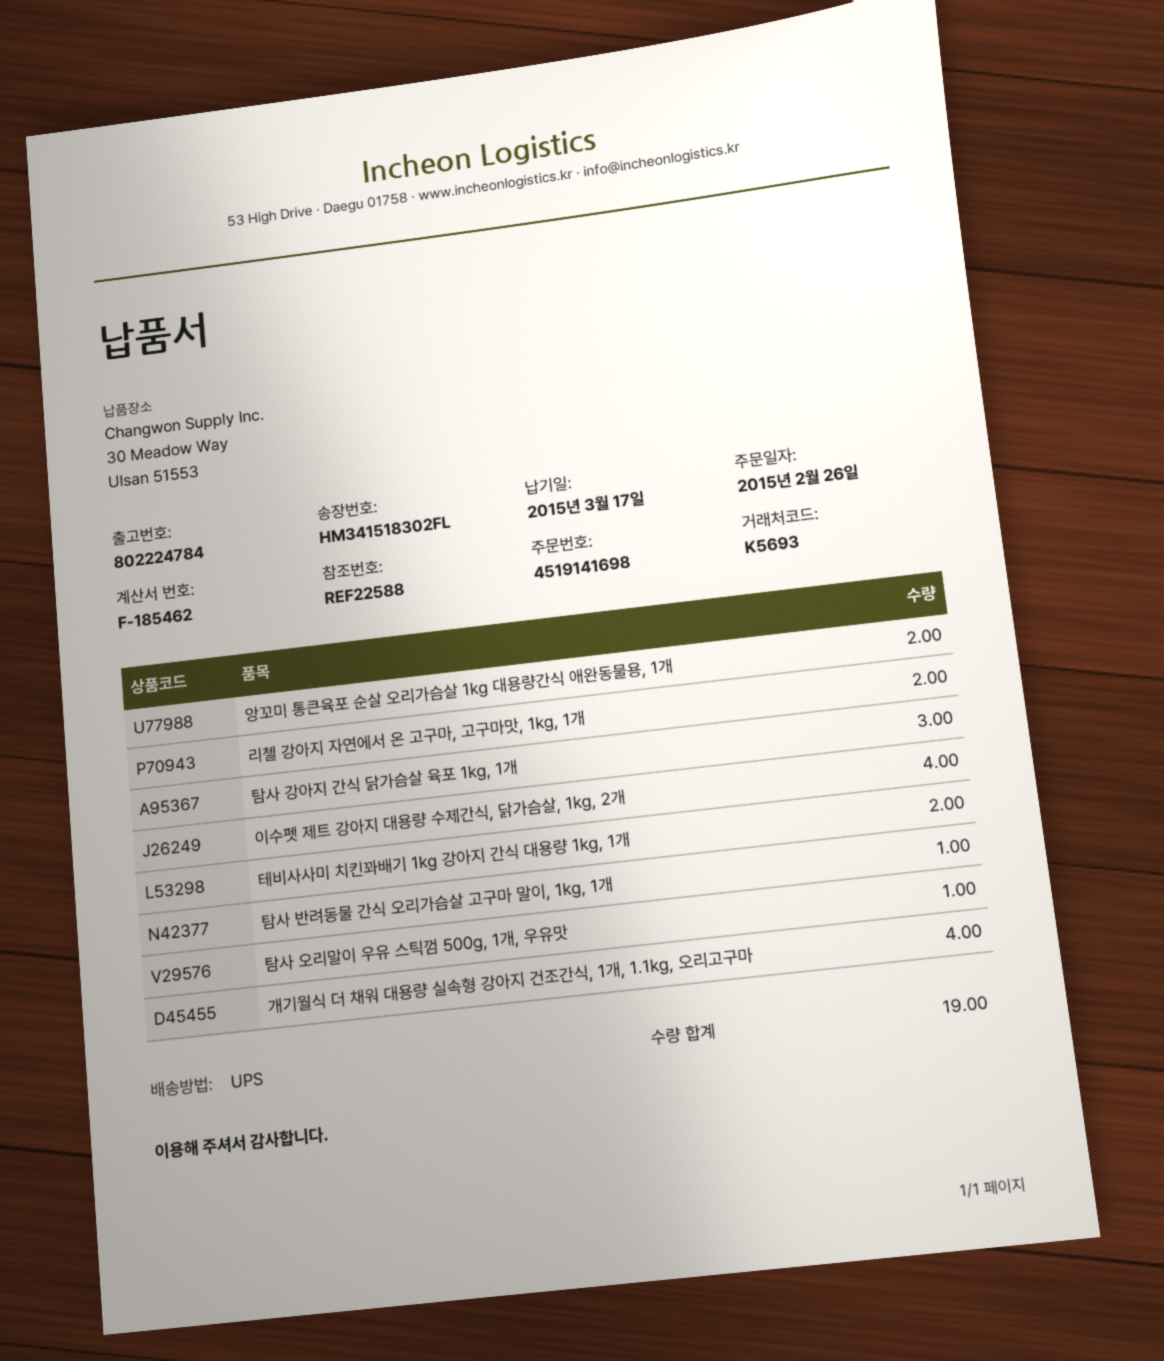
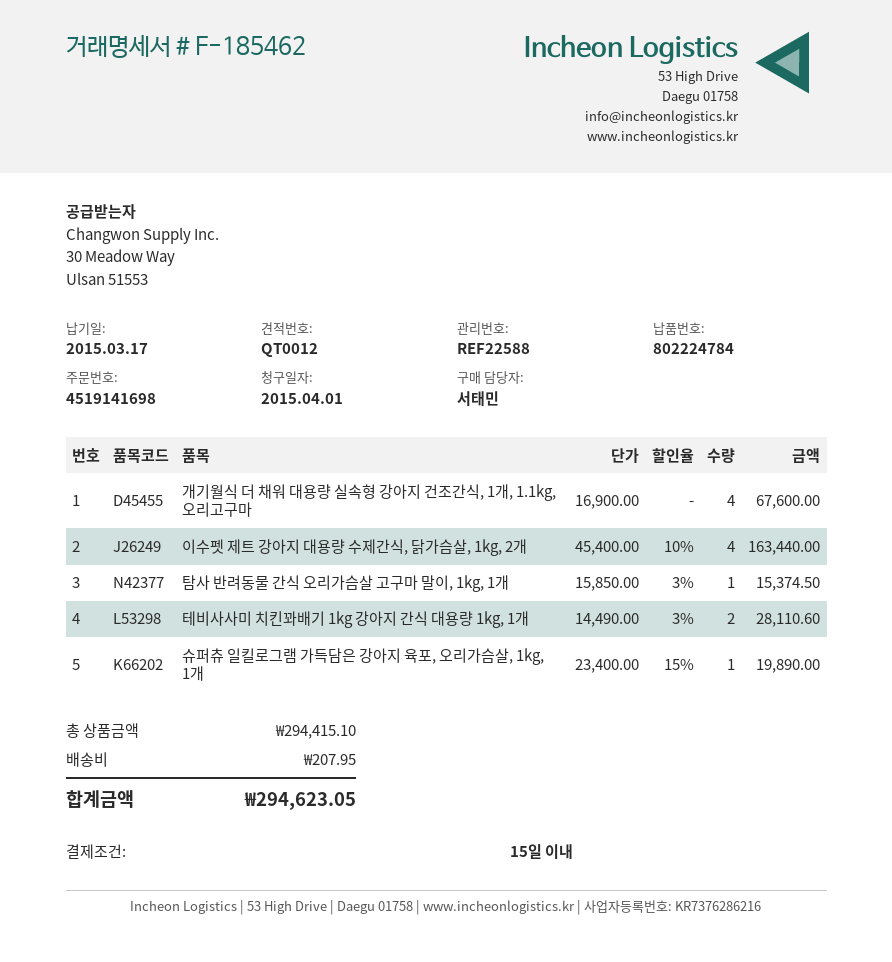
앙꼬미 통큰육포 순살 오리가슴살 1kg 대용량간식 애완동물용, 1개: 2 -> none
리첼 강아지 자연에서 온 고구마, 고구마맛, 1kg, 1개: 2 -> none
탐사 강아지 간식 닭가슴살 육포 1kg, 1개: 3 -> none
탐사 오리말이 우유 스틱껌 500g, 1개, 우유맛: 1 -> none
슈퍼츄 일킬로그램 가득담은 강아지 육포, 오리가슴살, 1kg, 1개: none -> 1

